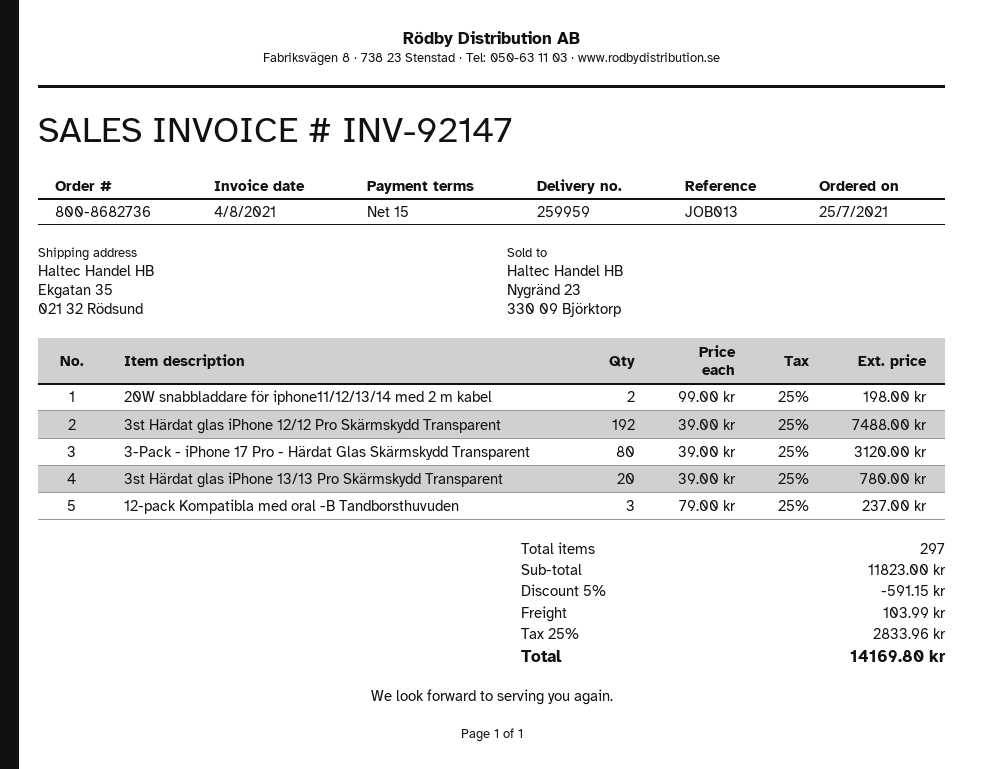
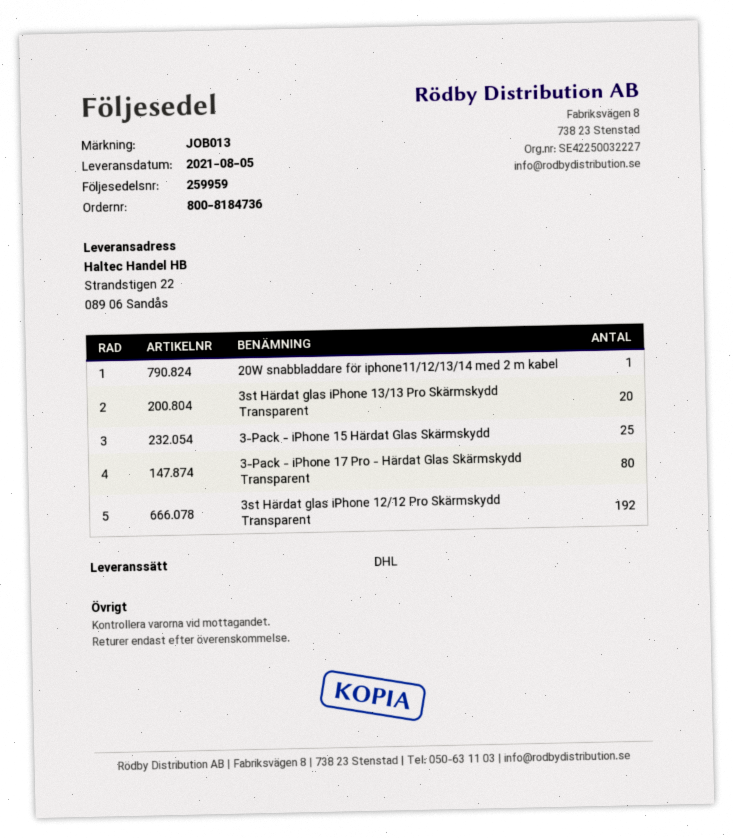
order number: 800-8682736 -> 800-8184736
ship to: Ekgatan 35, 021 32 Rödsund -> Strandstigen 22, 089 06 Sandås
20W snabbladdare för iphone11/12/13/14 med 2 m kabel: 2 -> 1
12-pack Kompatibla med oral -B Tandborsthuvuden: 3 -> none
3-Pack - iPhone 15 Härdat Glas Skärmskydd: none -> 25

